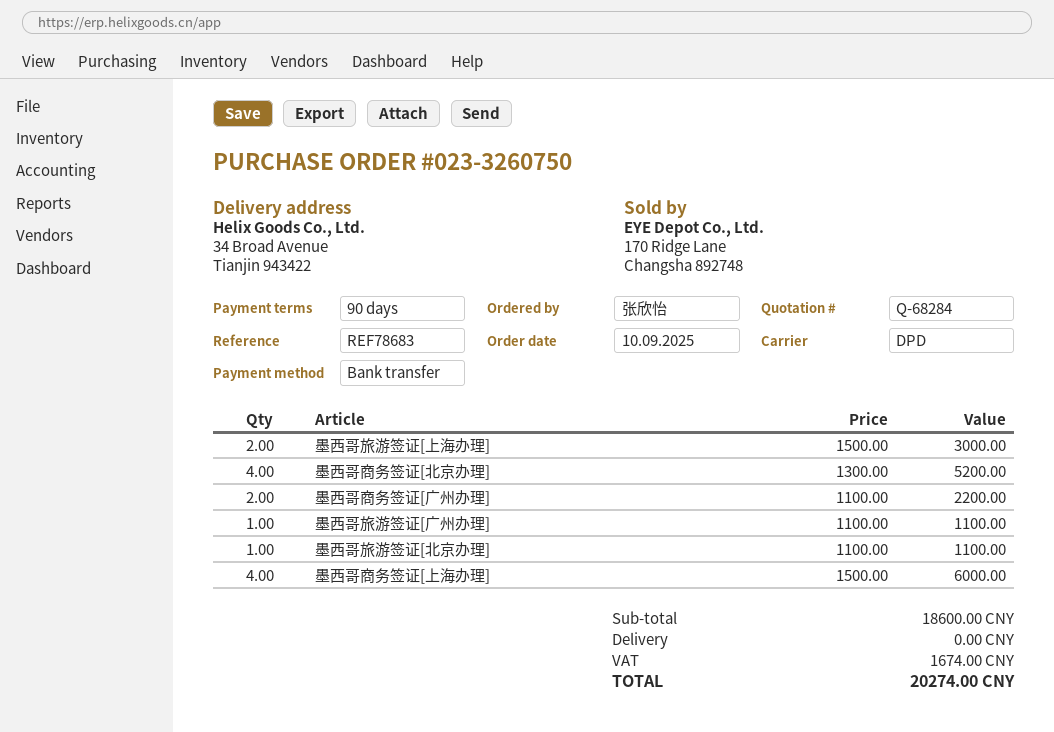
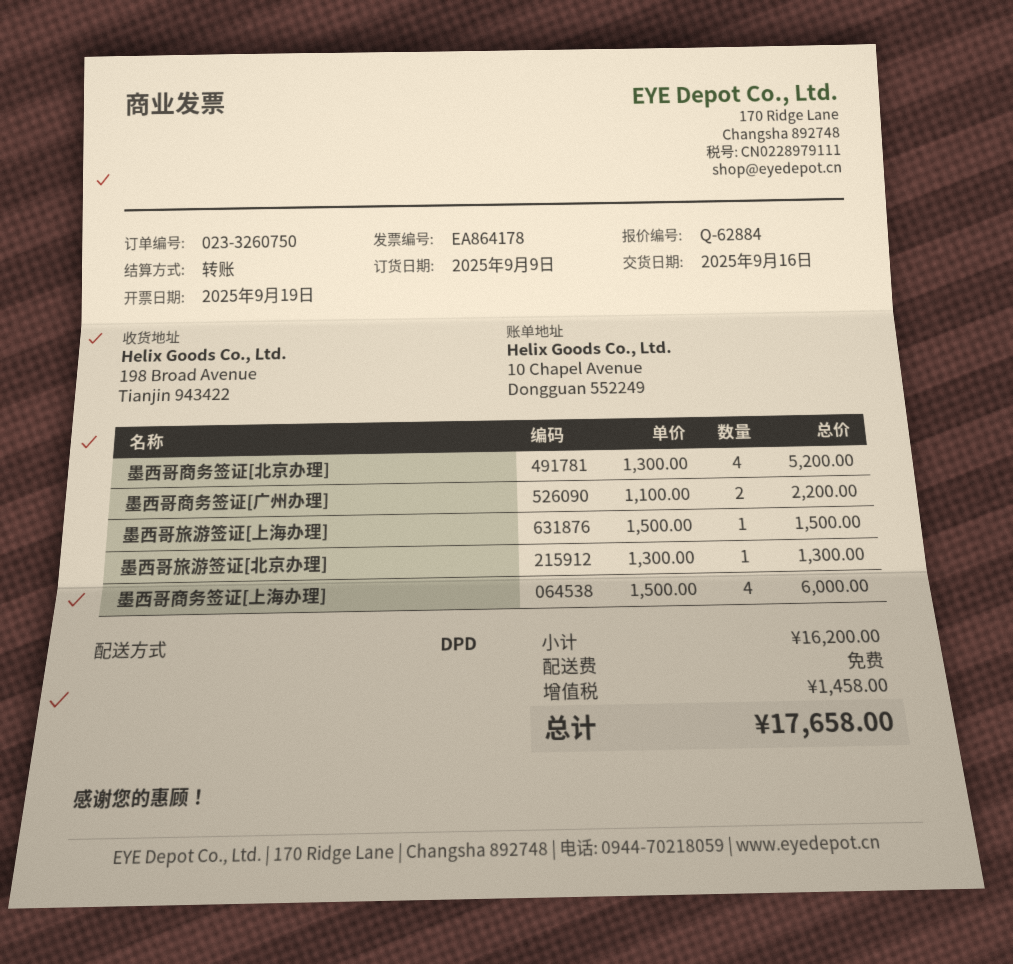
quote number: Q-68284 -> Q-62884
order date: 2025-09-10 -> 2025-09-09
ship to: 34 Broad Avenue, Tianjin 943422 -> 198 Broad Avenue, Tianjin 943422
墨西哥旅游签证[上海办理]: 2 x 1500.00 = 3000.00 -> 1 x 1500.00 = 1500.00
墨西哥旅游签证[广州办理]: 1 x 1100.00 = 1100.00 -> none
墨西哥旅游签证[北京办理]: 1 x 1100.00 = 1100.00 -> 1 x 1300.00 = 1300.00
subtotal: 18600.00 -> 16200.00
tax: 1674.00 -> 1458.00
total: 20274.00 -> 17658.00

